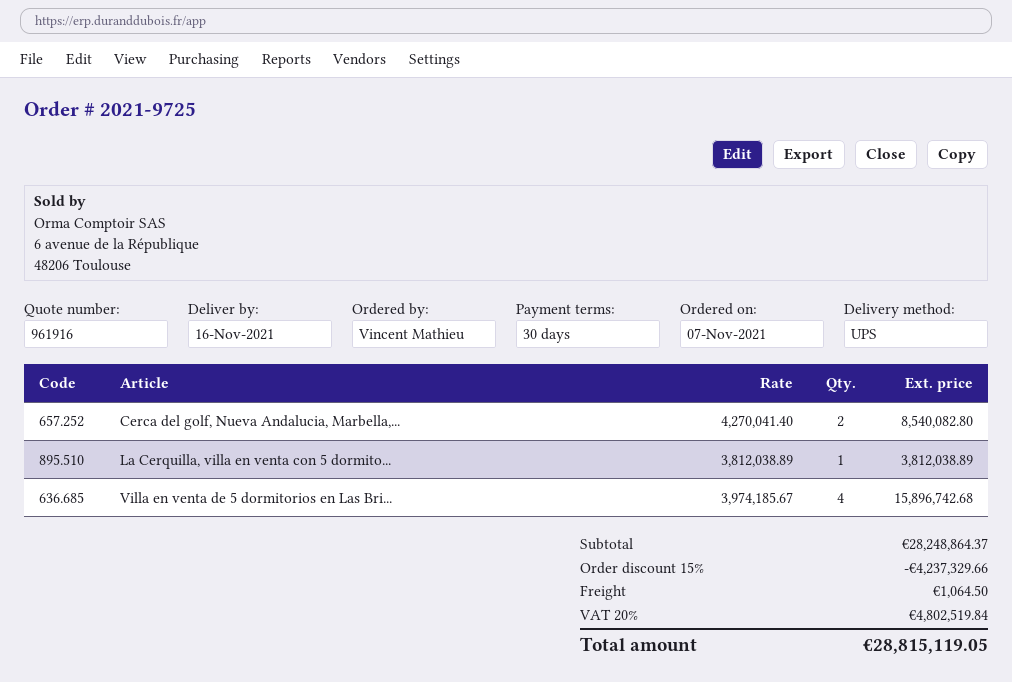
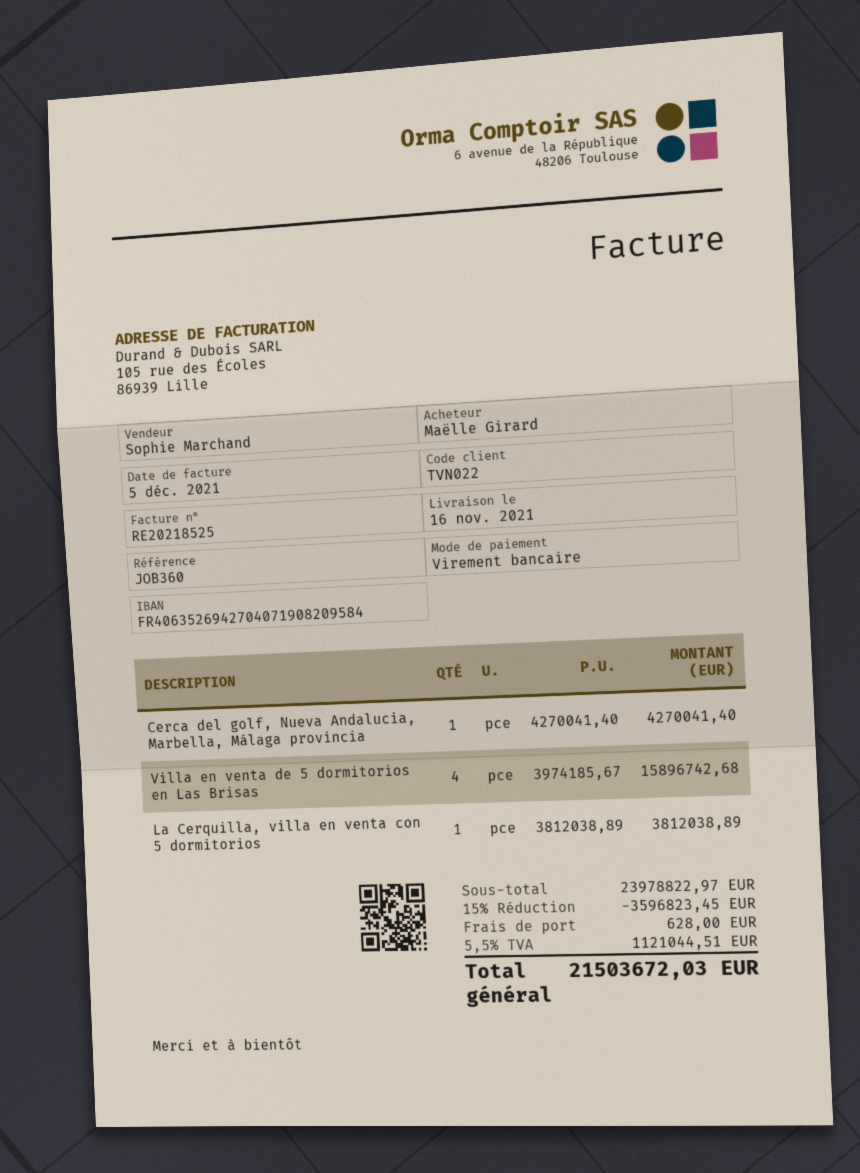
ordered by: Vincent Mathieu -> Maëlle Girard
Cerca del golf, Nueva Andalucia, Marbella,...: 2 x 4270041.40 = 8540082.80 -> 1 x 4270041.40 = 4270041.40
subtotal: 28248864.37 -> 23978822.97
discount: 15% = 4237329.66 -> 15% = 3596823.45
shipping: 1064.50 -> 628.00
tax: 20% = 4802519.84 -> 5.5% = 1121044.51
total: 28815119.05 -> 21503672.03

